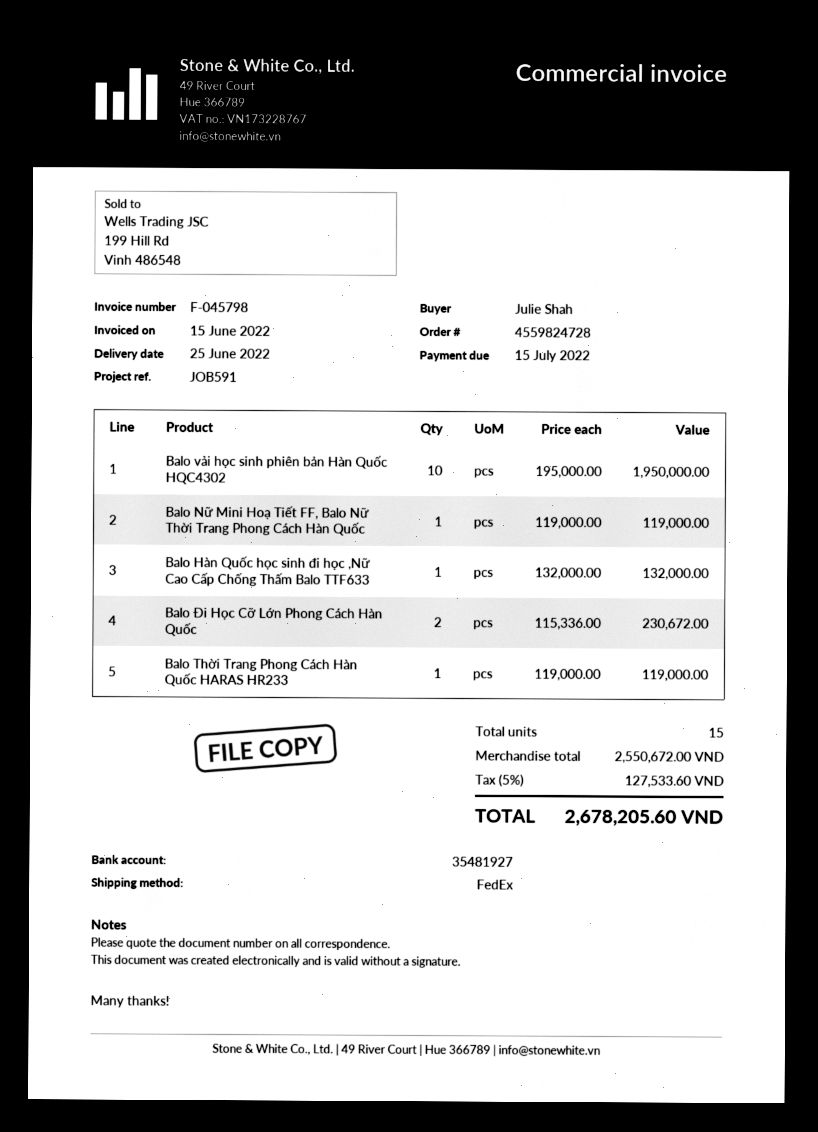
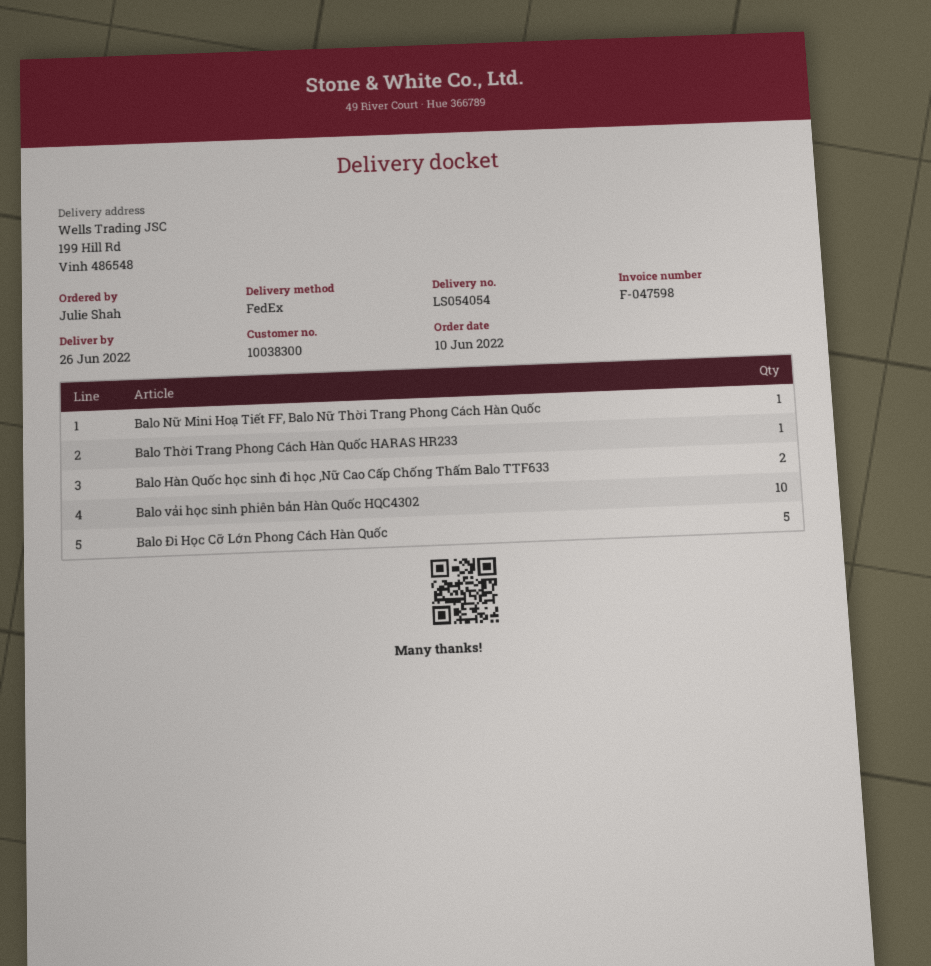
delivery date: 2022-06-25 -> 2022-06-26
invoice number: F-045798 -> F-047598
Balo Hàn Quốc học sinh đi học ,Nữ Cao Cấp Chống Thấm Balo TTF633: 1 -> 2
Balo Đi Học Cỡ Lớn Phong Cách Hàn Quốc: 2 -> 5

